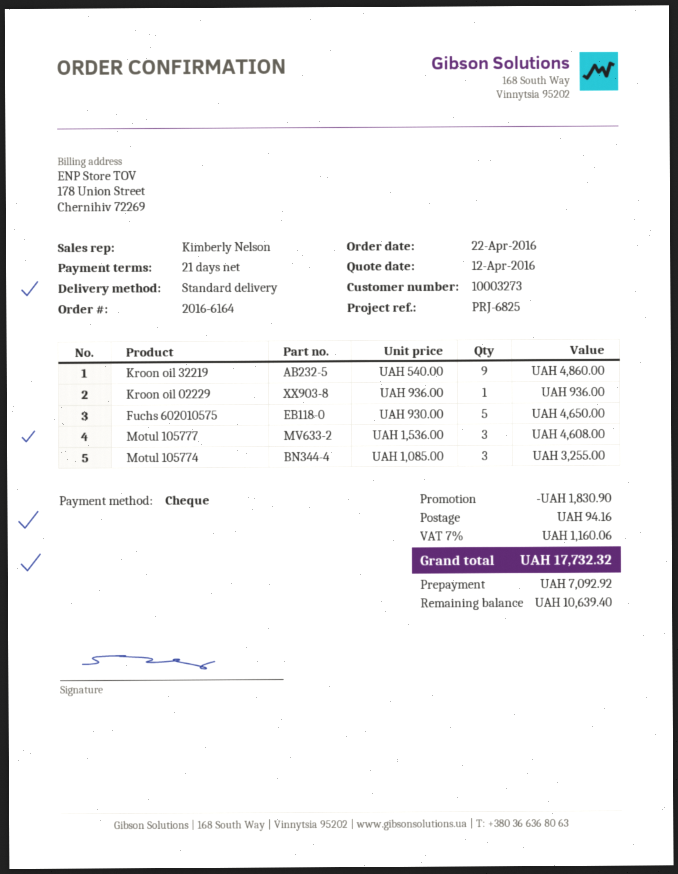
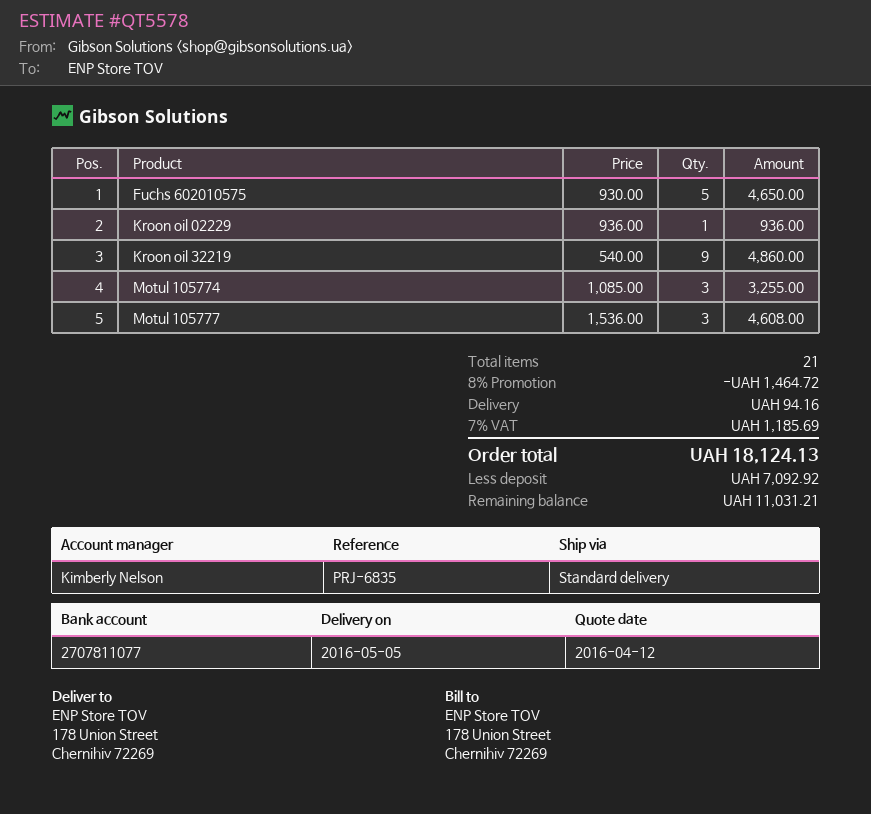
reference: PRJ-6825 -> PRJ-6835
discount: 1830.90 -> 1464.72
tax: 7% = 1160.06 -> 7% = 1185.69
total: 17732.32 -> 18124.13
balance: 10639.40 -> 11031.21

